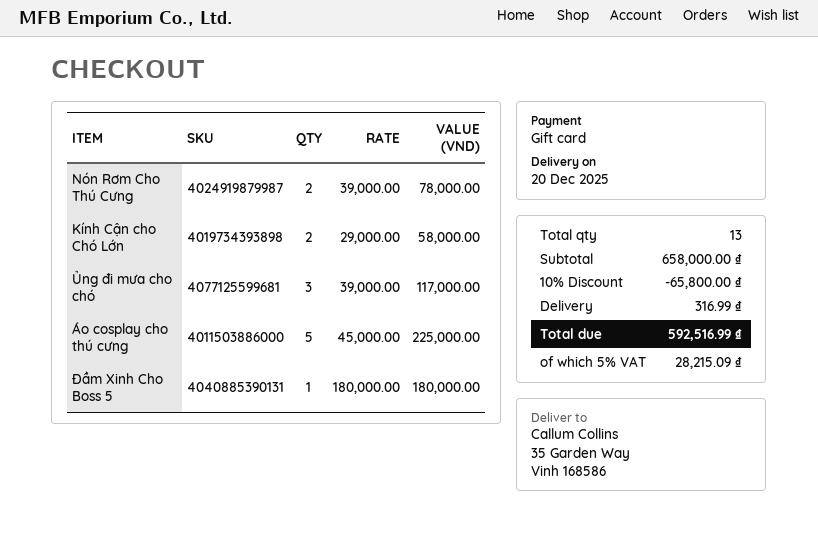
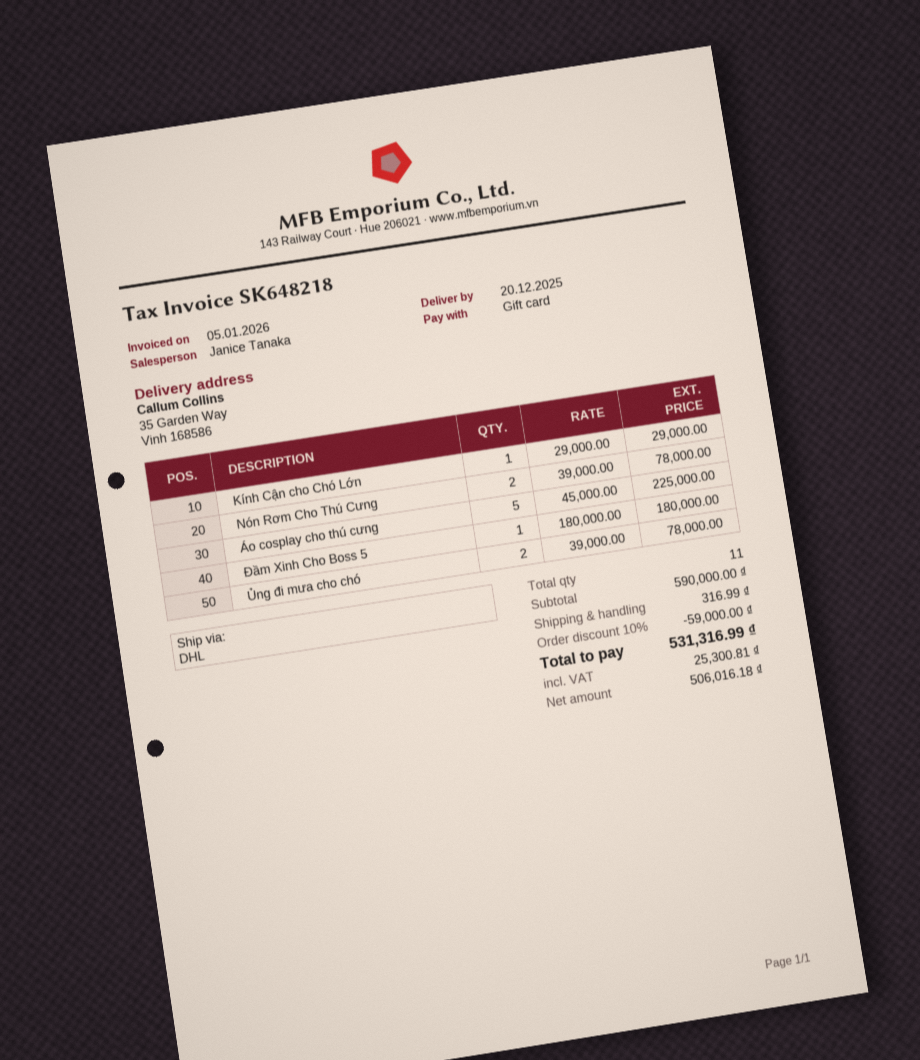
Kính Cận cho Chó Lớn: 2 x 29000.00 = 58000.00 -> 1 x 29000.00 = 29000.00
Ủng đi mưa cho chó: 3 x 39000.00 = 117000.00 -> 2 x 39000.00 = 78000.00
total quantity: 13 -> 11
subtotal: 658000.00 -> 590000.00
discount: 10% = 65800.00 -> 10% = 59000.00
tax: 28215.09 -> 25300.81
total: 592516.99 -> 531316.99

